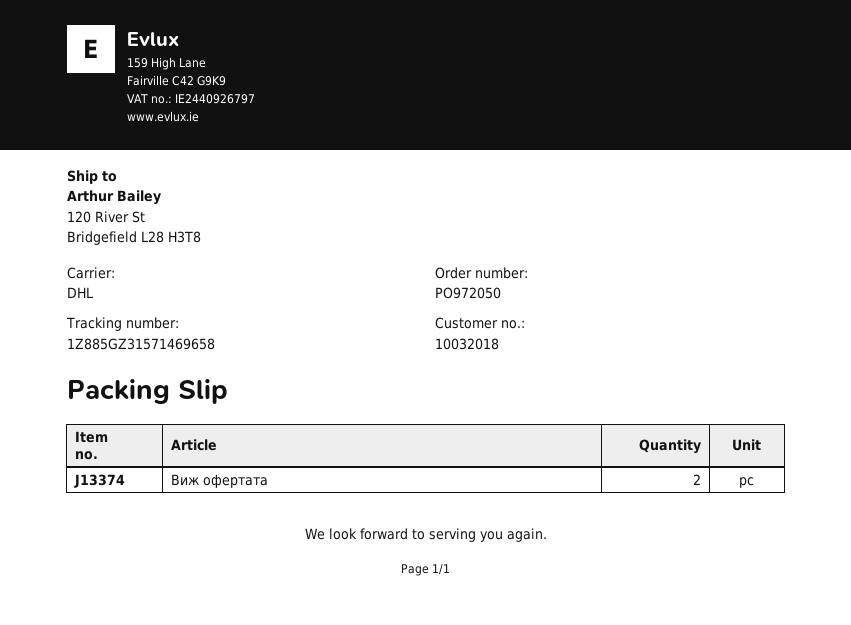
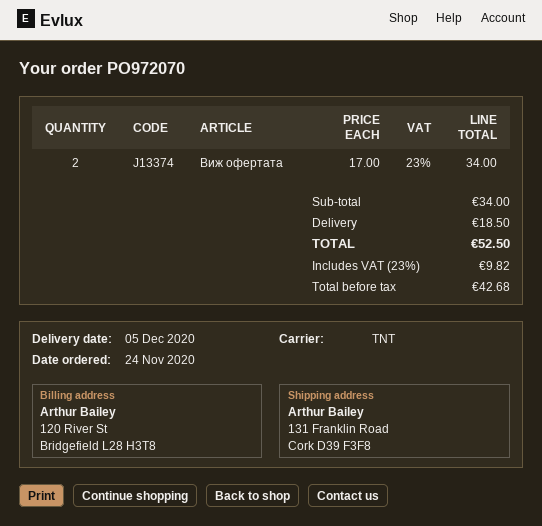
order number: PO972050 -> PO972070
shipping method: DHL -> TNT
ship to: 120 River St, Bridgefield L28 H3T8 -> 131 Franklin Road, Cork D39 F3F8

